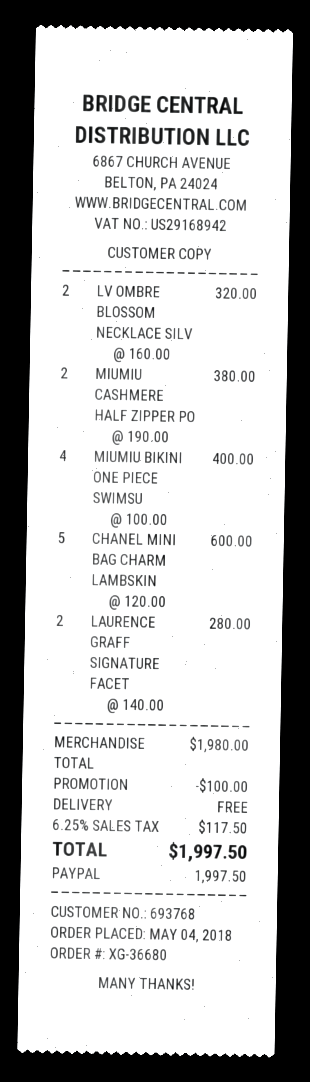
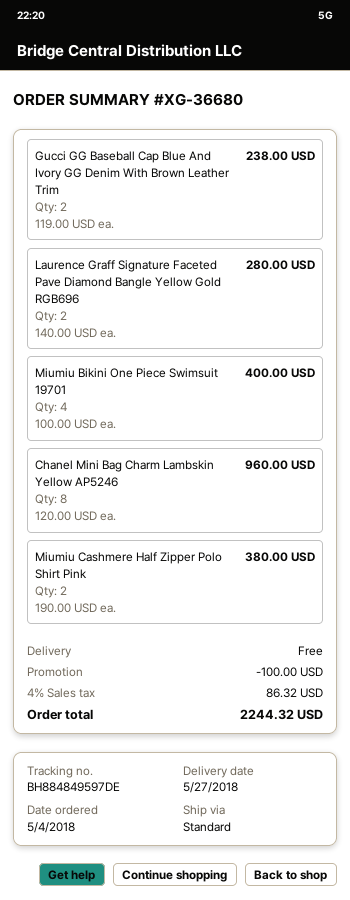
LV OMBRE BLOSSOM NECKLACE SILV: 2 x 160.00 = 320.00 -> none
CHANEL MINI BAG CHARM LAMBSKIN: 5 x 120.00 = 600.00 -> 8 x 120.00 = 960.00
Gucci GG Baseball Cap Blue And Ivory GG Denim With Brown Leather Trim: none -> 2 x 119.00 = 238.00
tax: 6.25% = 117.50 -> 4% = 86.32
total: 1997.50 -> 2244.32

